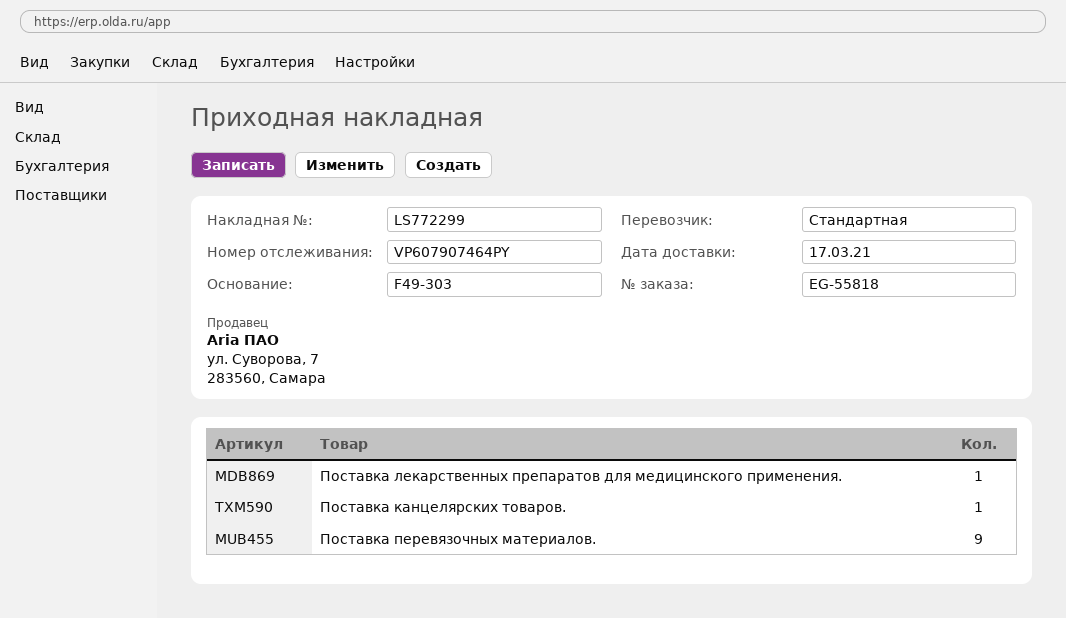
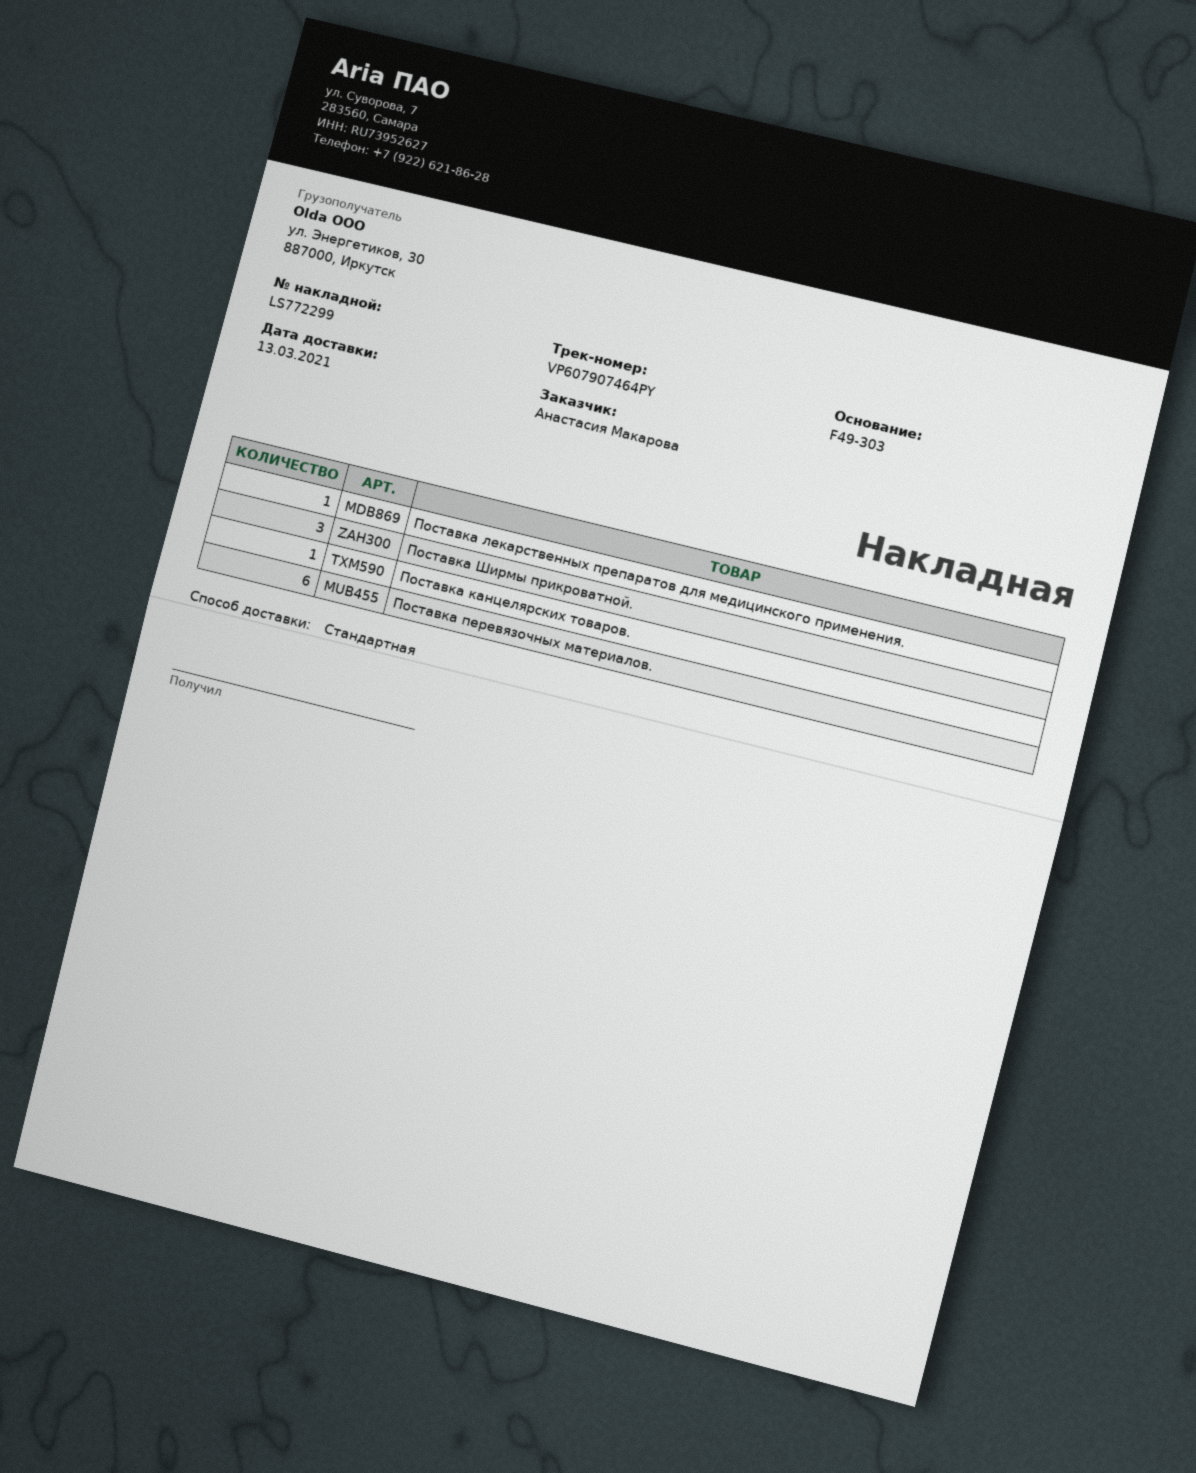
delivery date: 2021-03-17 -> 2021-03-13
Поставка перевязочных материалов.: 9 -> 6
Поставка Ширмы прикроватной.: none -> 3

